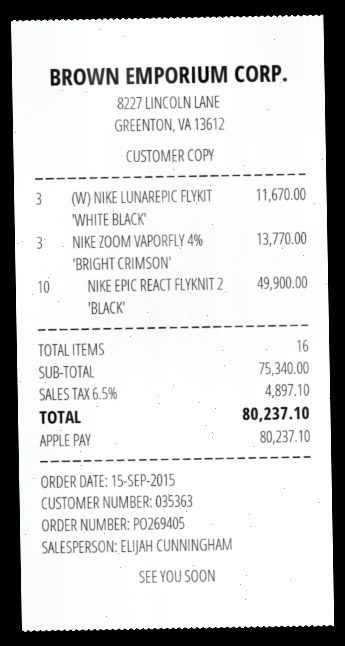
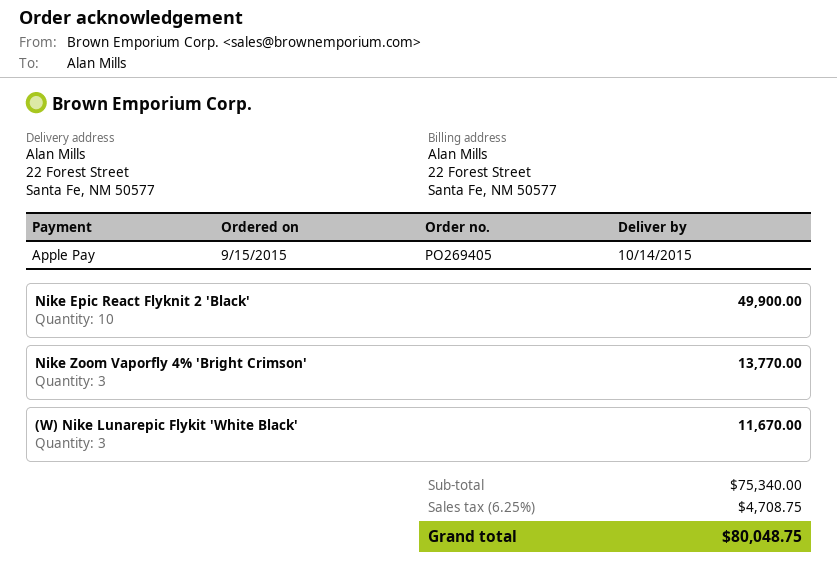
tax: 6.5% = 4897.10 -> 6.25% = 4708.75
total: 80237.10 -> 80048.75

